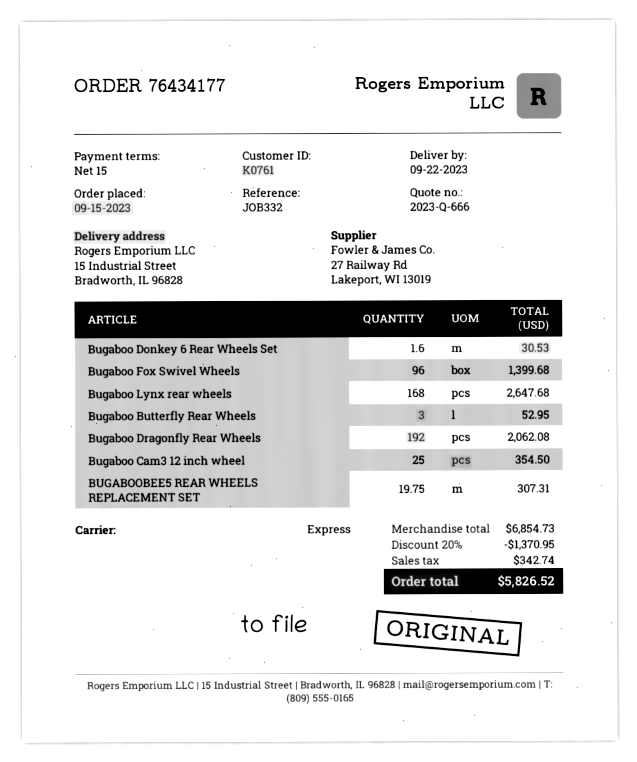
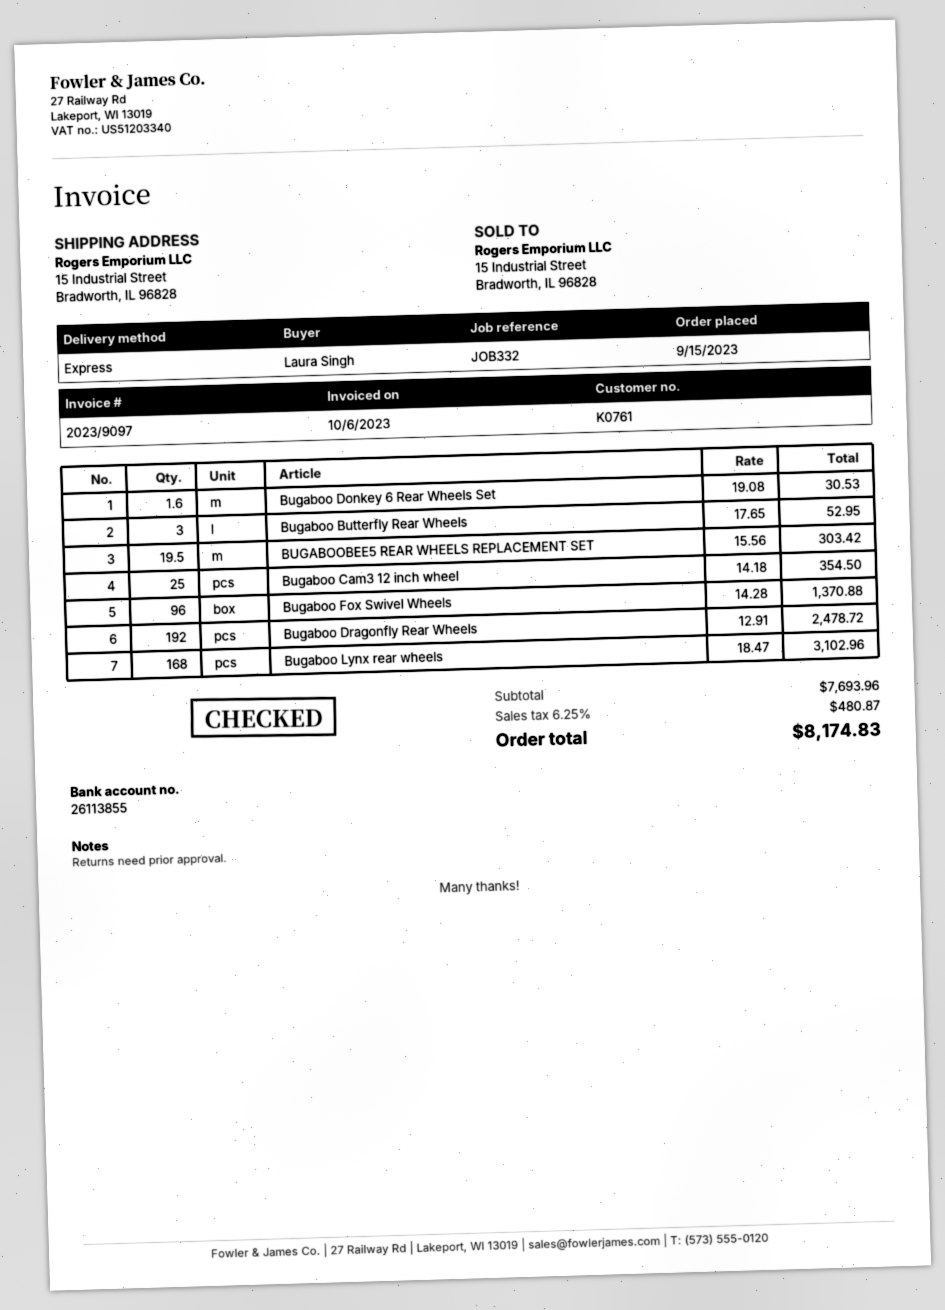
Bugaboo Fox Swivel Wheels: 96 for 1399.68 -> 96 for 1370.88
Bugaboo Lynx rear wheels: 168 for 2647.68 -> 168 for 3102.96
Bugaboo Dragonfly Rear Wheels: 192 for 2062.08 -> 192 for 2478.72
BUGABOOBEE5 REAR WHEELS REPLACEMENT SET: 19.75 for 307.31 -> 19.5 for 303.42
subtotal: 6854.73 -> 7693.96
discount: 20% = 1370.95 -> none
tax: 342.74 -> 480.87
total: 5826.52 -> 8174.83

